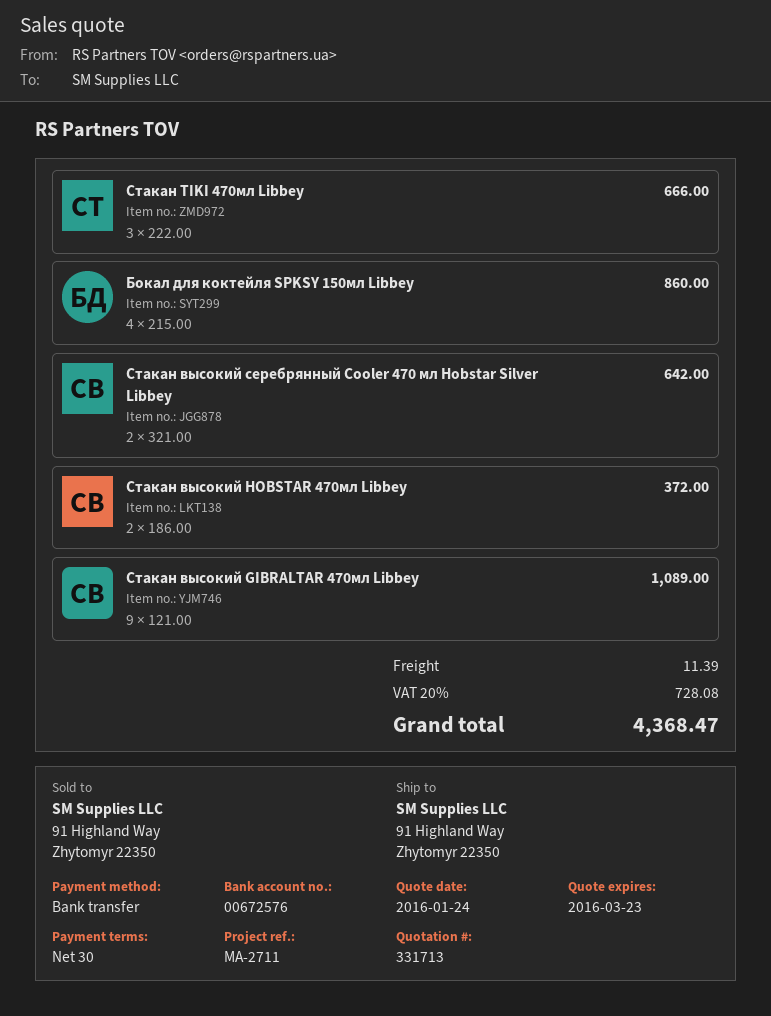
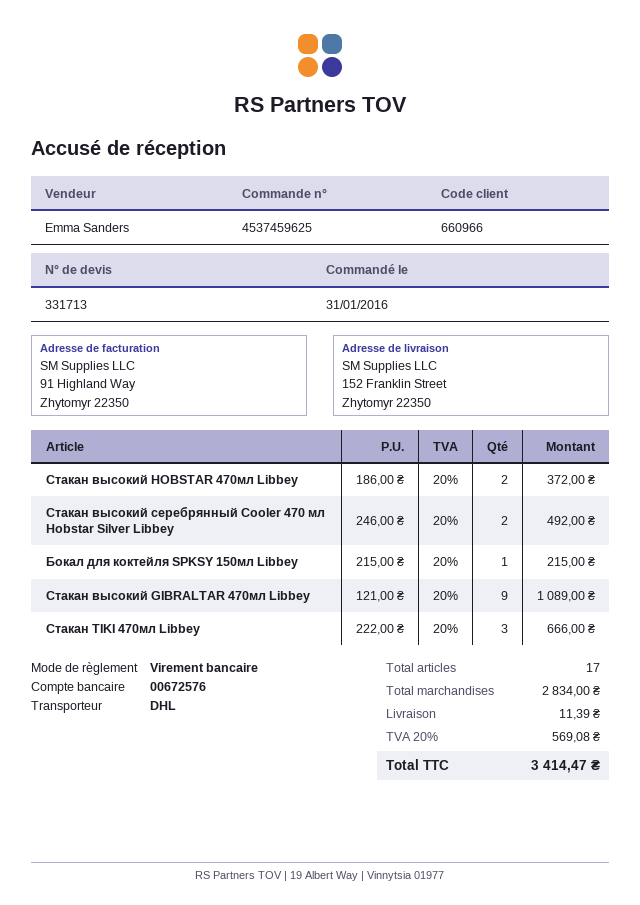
ship to: 91 Highland Way, Zhytomyr 22350 -> 152 Franklin Street, Zhytomyr 22350
Бокал для коктейля SPKSY 150мл Libbey: 4 x 215.00 = 860.00 -> 1 x 215.00 = 215.00
Стакан высокий серебрянный Cooler 470 мл Hobstar Silver Libbey: 2 x 321.00 = 642.00 -> 2 x 246.00 = 492.00
tax: 20% = 728.08 -> 20% = 569.08
total: 4368.47 -> 3414.47

